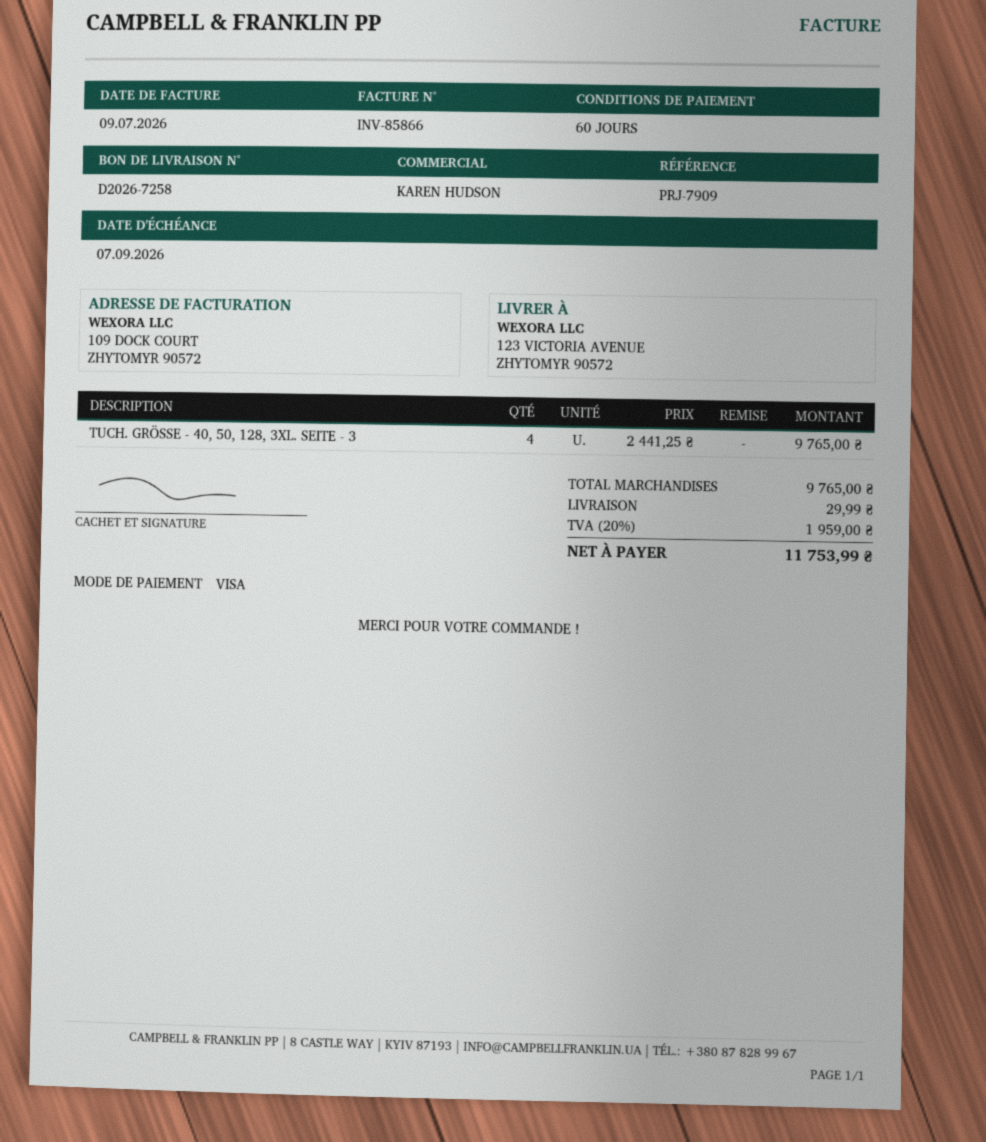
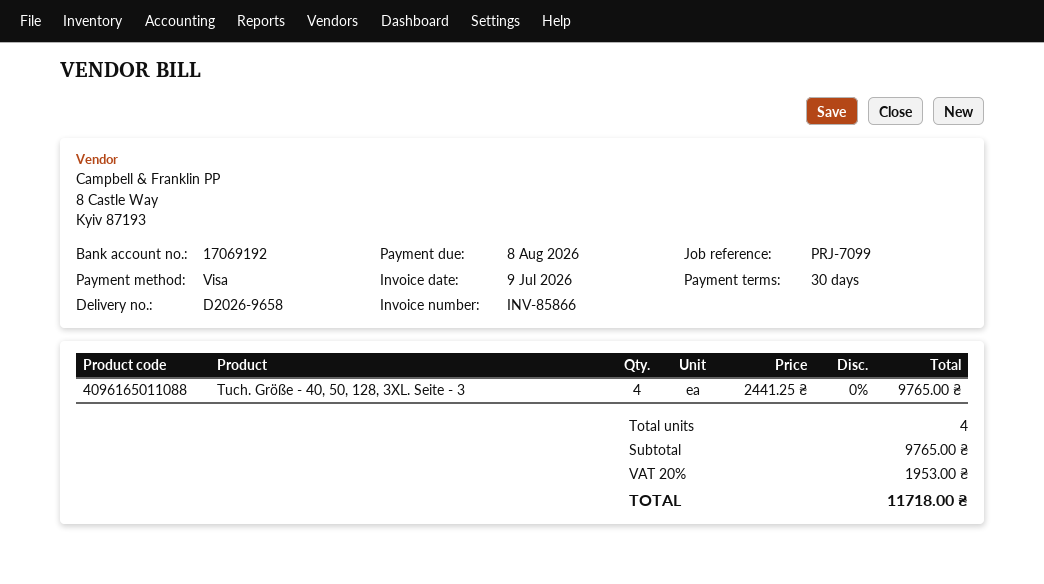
delivery note number: D2026-7258 -> D2026-9658
payment terms: 60 days -> 30 days
due date: 2026-09-07 -> 2026-08-08
reference: PRJ-7909 -> PRJ-7099
shipping: 29.99 -> none
tax: 20% = 1959.00 -> 20% = 1953.00
total: 11753.99 -> 11718.00

